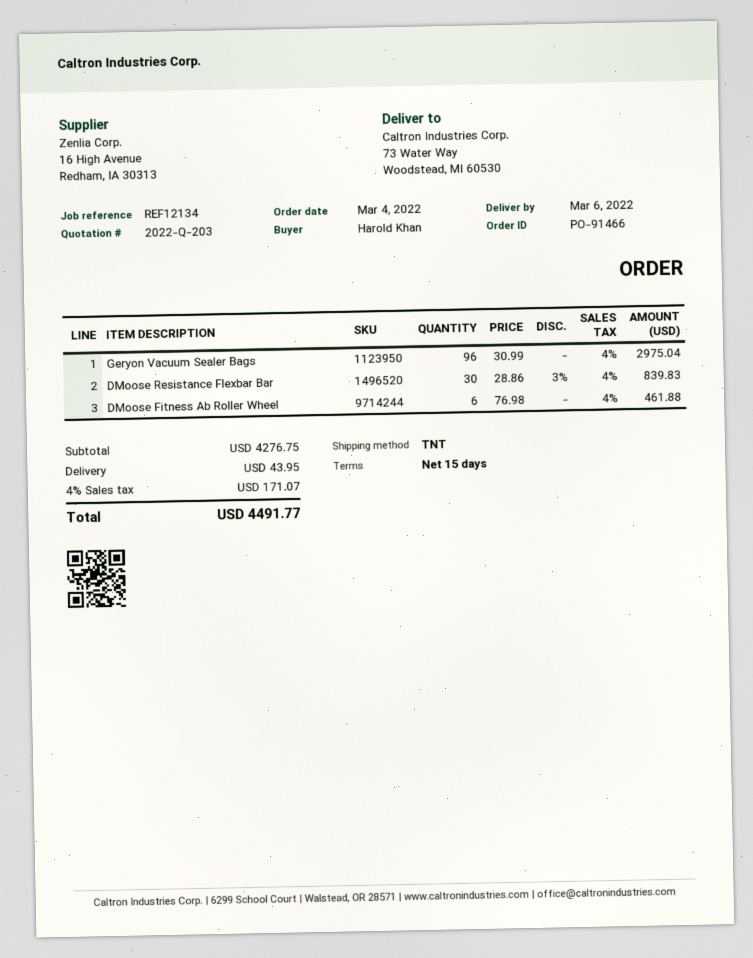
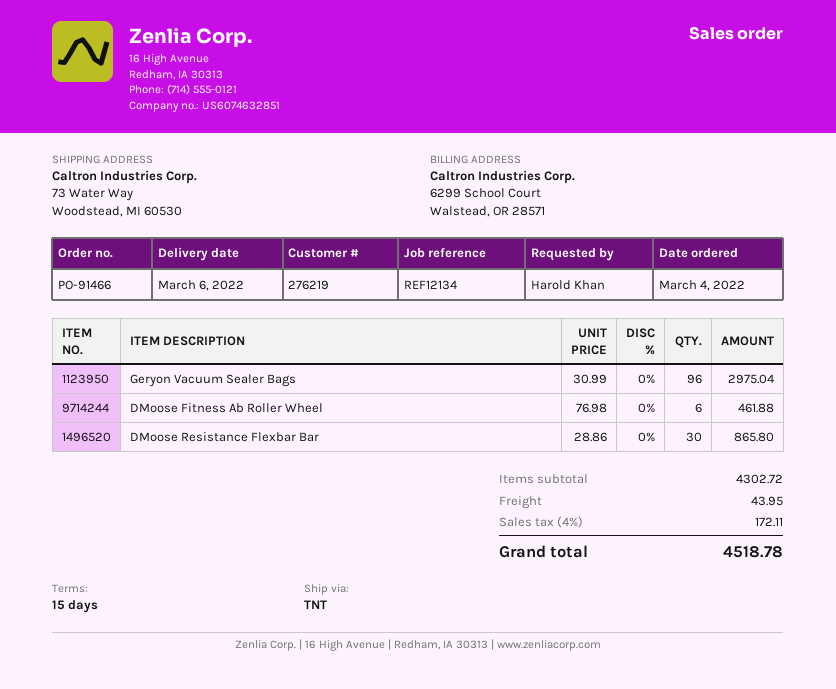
DMoose Resistance Flexbar Bar: 30 x 28.86 - 3% = 839.83 -> 30 x 28.86 = 865.80
subtotal: 4276.75 -> 4302.72
tax: 4% = 171.07 -> 4% = 172.11
total: 4491.77 -> 4518.78

